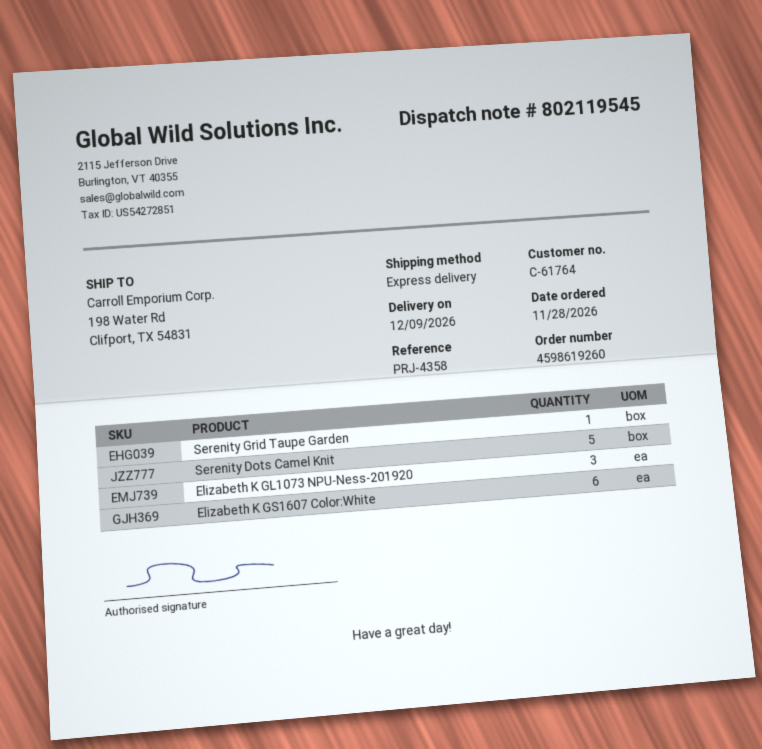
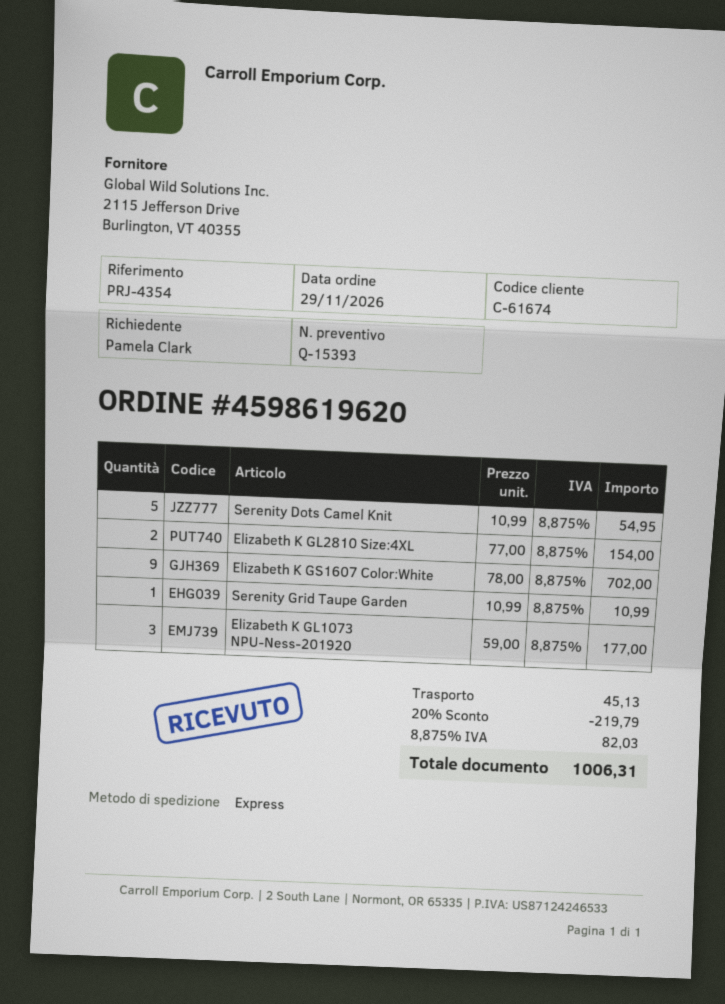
order number: 4598619260 -> 4598619620
order date: 2026-11-28 -> 2026-11-29
customer number: C-61764 -> C-61674
reference: PRJ-4358 -> PRJ-4354
Elizabeth K GS1607 Color:White: 6 -> 9
Elizabeth K GL2810 Size:4XL: none -> 2

